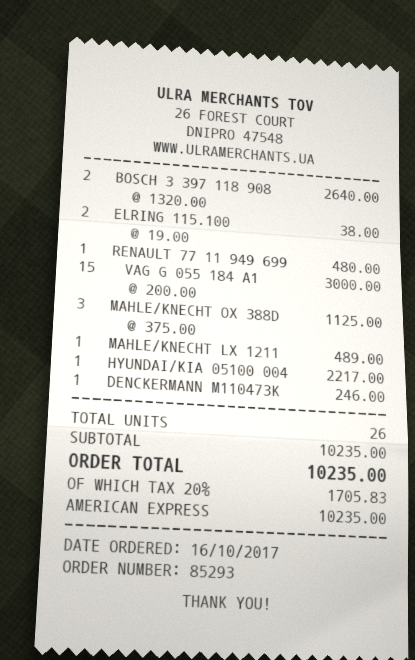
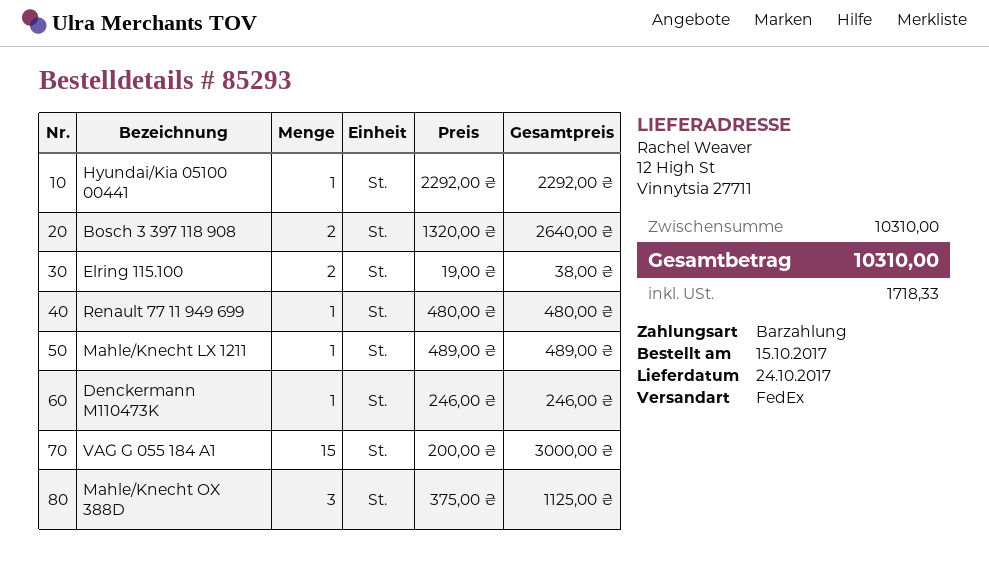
order date: 2017-10-16 -> 2017-10-15
payment method: American Express -> cash
HYUNDAI/KIA 05100 004: 1 x 2217.00 = 2217.00 -> 1 x 2292.00 = 2292.00
subtotal: 10235.00 -> 10310.00
tax: 1705.83 -> 1718.33
total: 10235.00 -> 10310.00

